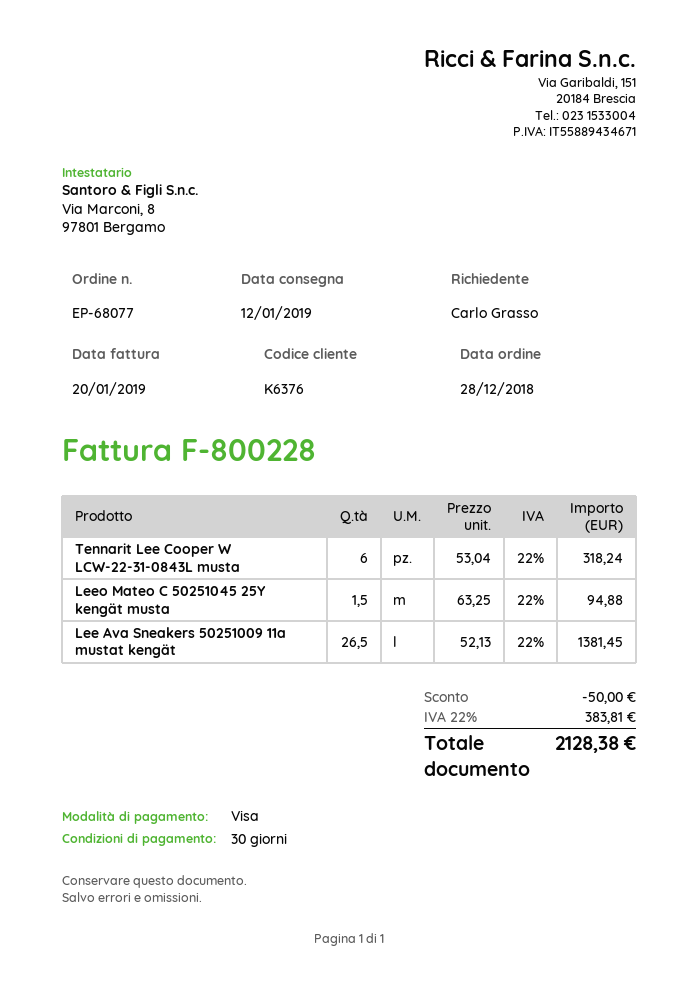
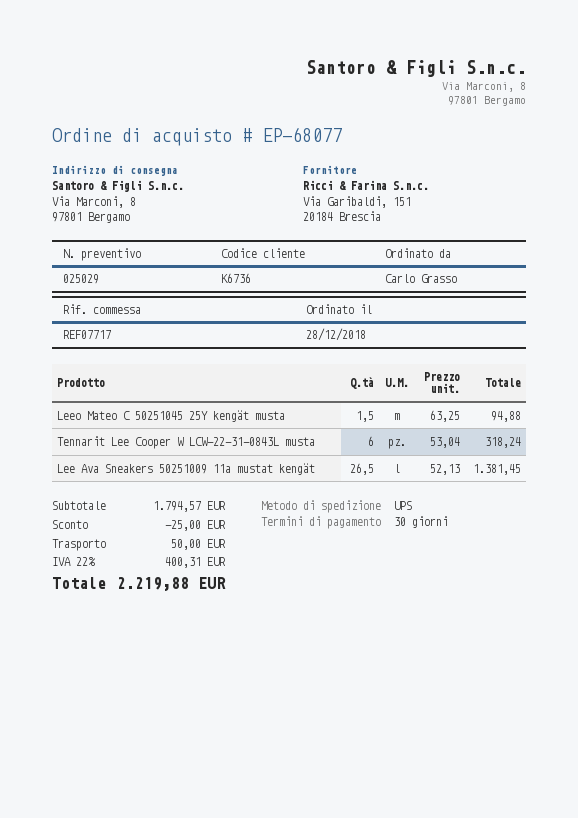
customer number: K6376 -> K6736
discount: 50.00 -> 25.00
shipping: none -> 50.00
tax: 22% = 383.81 -> 22% = 400.31
total: 2128.38 -> 2219.88

